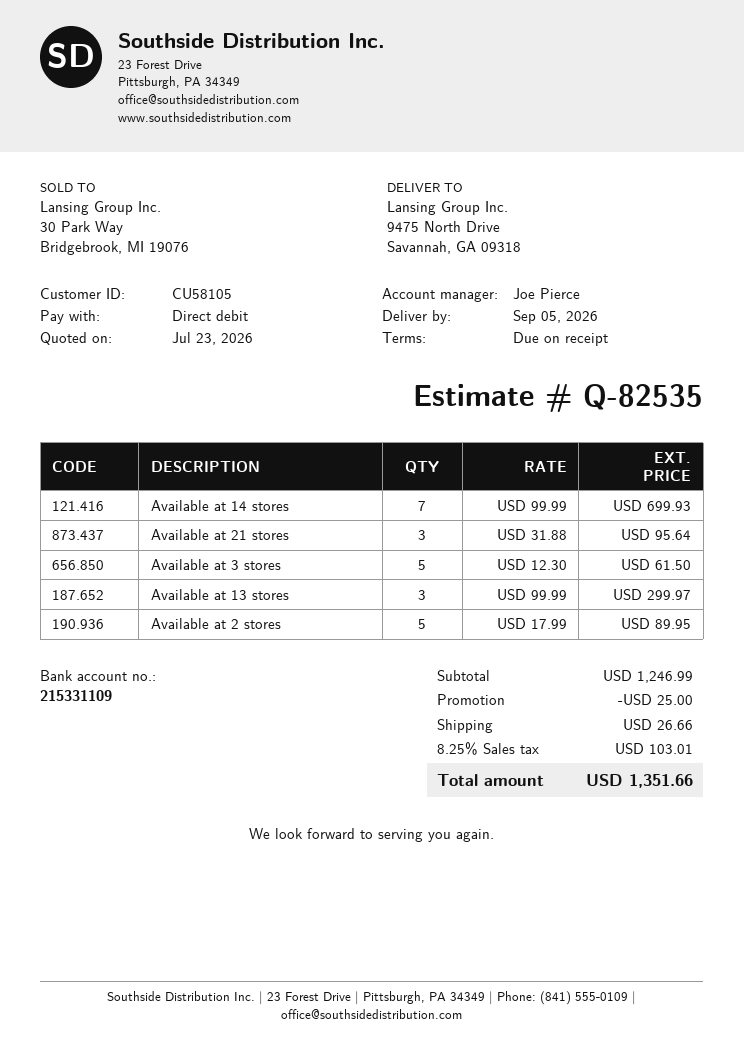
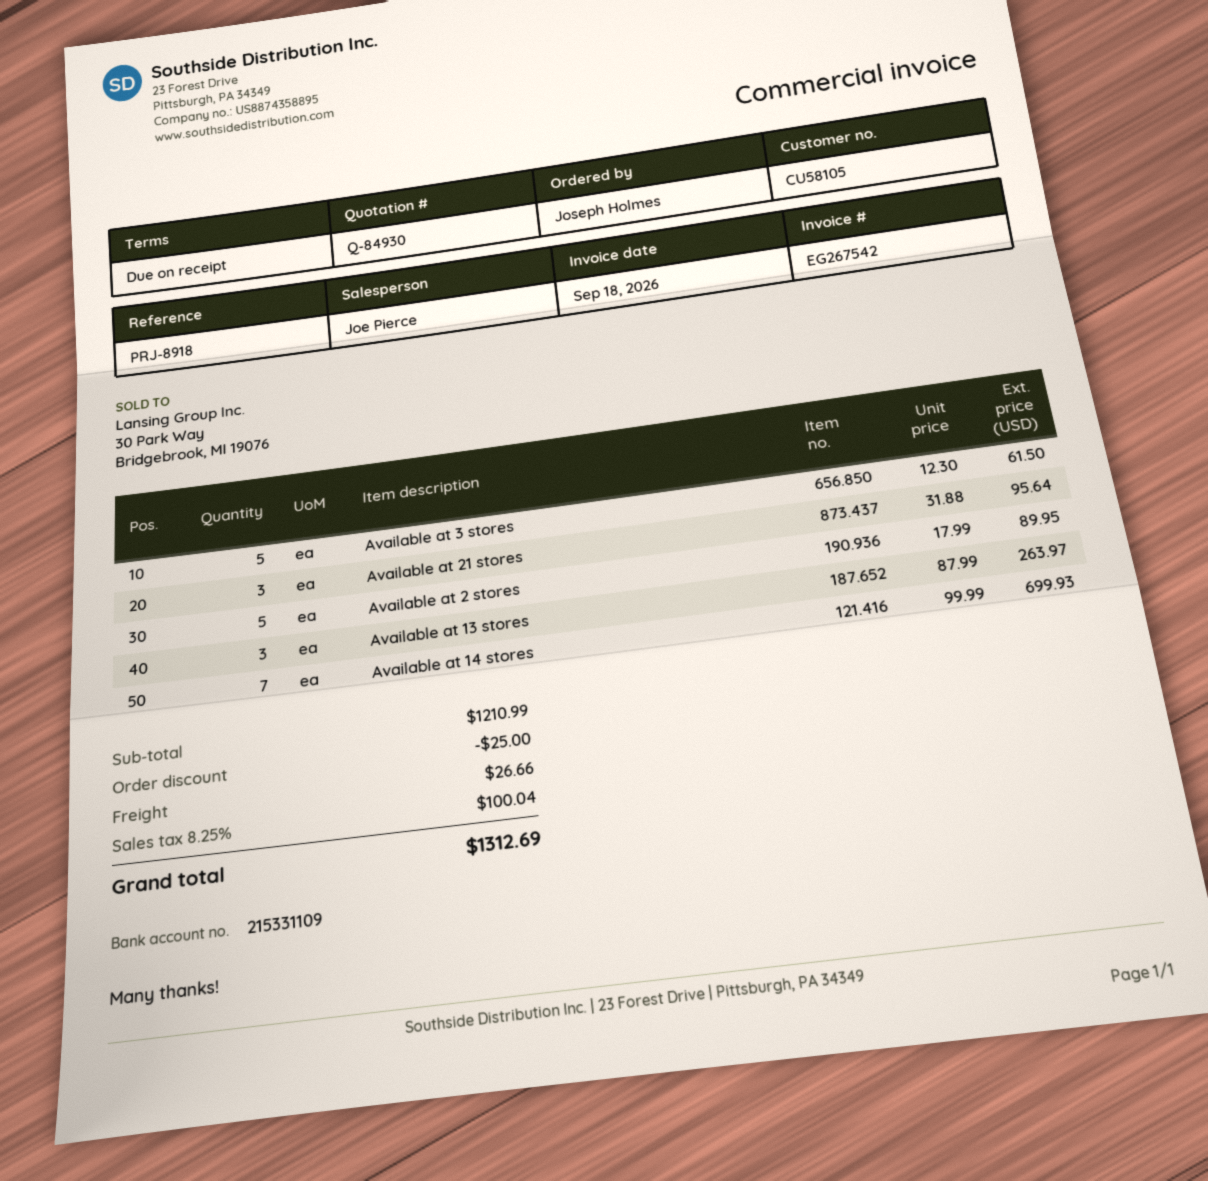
quote number: Q-82535 -> Q-84930
Available at 13 stores: 3 x 99.99 = 299.97 -> 3 x 87.99 = 263.97
subtotal: 1246.99 -> 1210.99
tax: 8.25% = 103.01 -> 8.25% = 100.04
total: 1351.66 -> 1312.69

